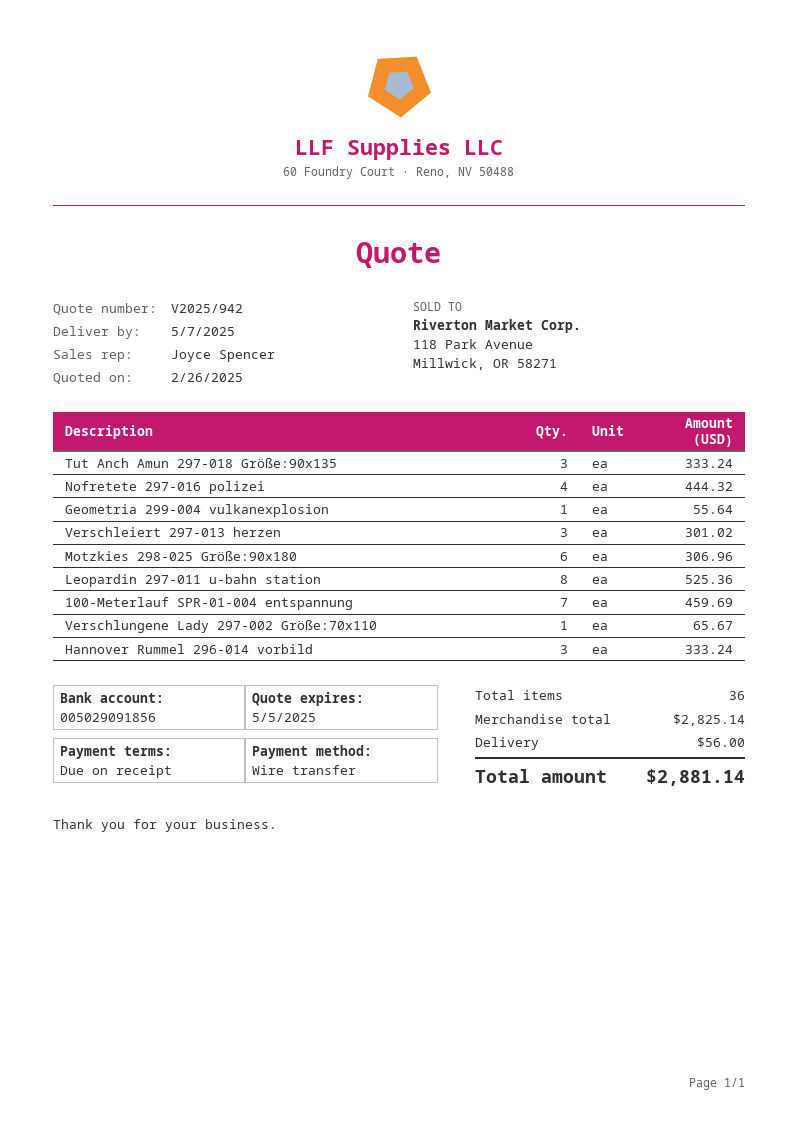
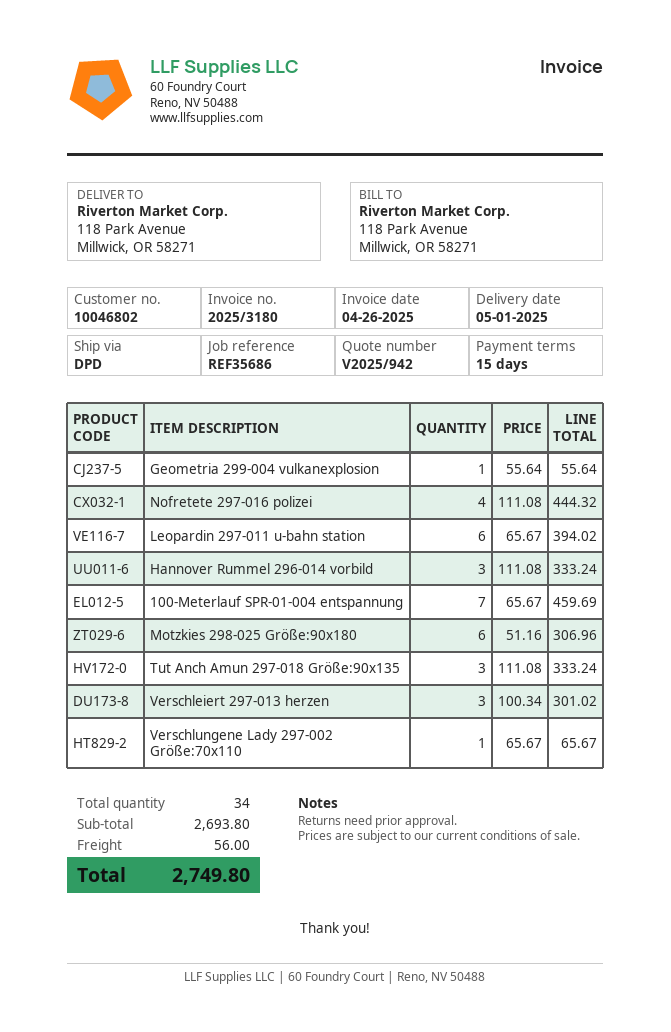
delivery date: 2025-05-07 -> 2025-05-01
payment terms: on receipt -> 15 days
Leopardin 297-011 u-bahn station: 8 for 525.36 -> 6 for 394.02
total quantity: 36 -> 34
subtotal: 2825.14 -> 2693.80
total: 2881.14 -> 2749.80

